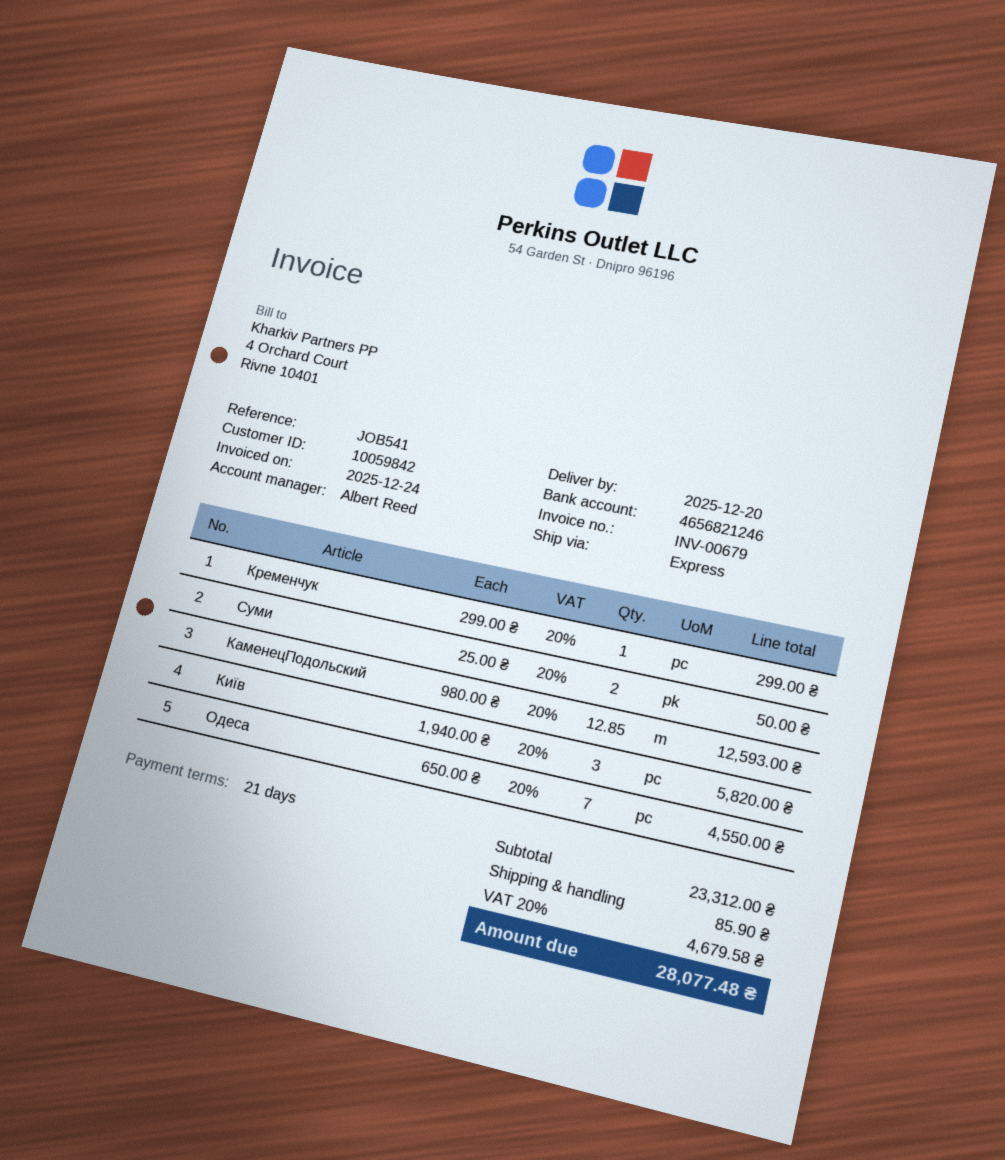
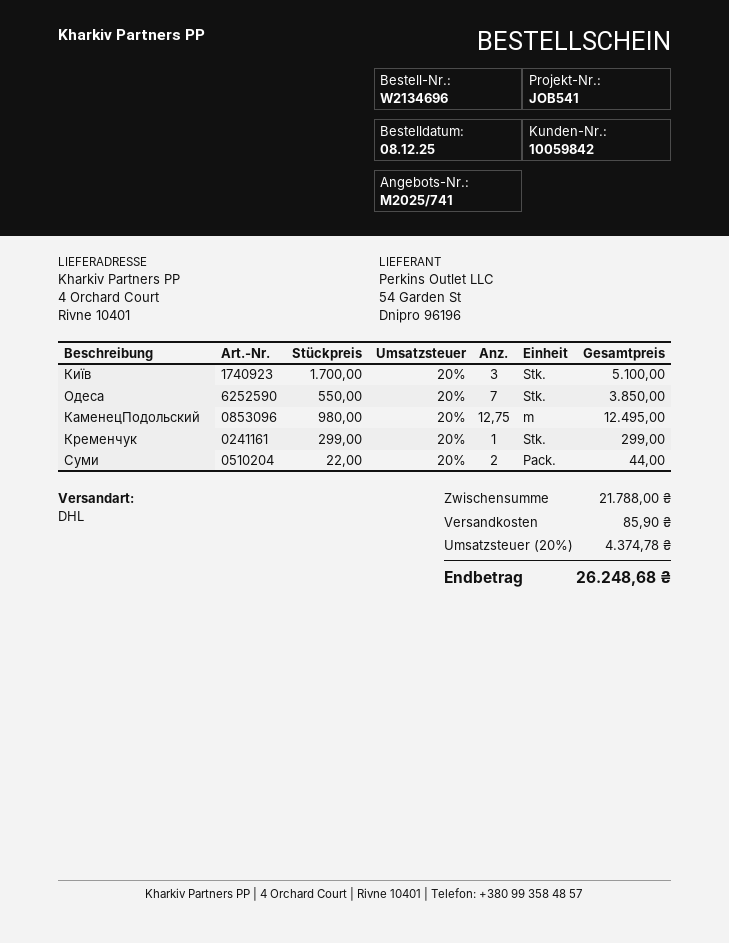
shipping method: express -> DHL
Суми: 2 x 25.00 = 50.00 -> 2 x 22.00 = 44.00
КаменецПодольский: 12.85 x 980.00 = 12593.00 -> 12.75 x 980.00 = 12495.00
Київ: 3 x 1940.00 = 5820.00 -> 3 x 1700.00 = 5100.00
Одеса: 7 x 650.00 = 4550.00 -> 7 x 550.00 = 3850.00
subtotal: 23312.00 -> 21788.00
tax: 20% = 4679.58 -> 20% = 4374.78
total: 28077.48 -> 26248.68

